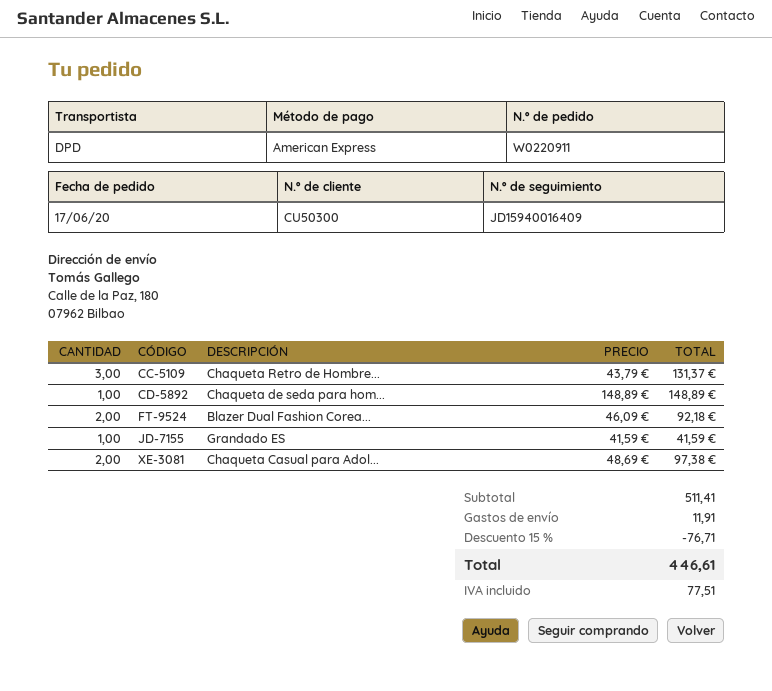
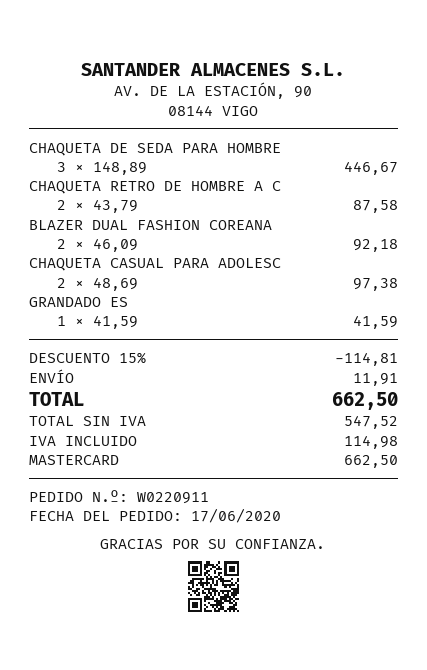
payment method: American Express -> Mastercard
Chaqueta Retro de Hombre...: 3 x 43.79 = 131.37 -> 2 x 43.79 = 87.58
Chaqueta de seda para hom...: 1 x 148.89 = 148.89 -> 3 x 148.89 = 446.67
discount: 15% = 76.71 -> 15% = 114.81
tax: 77.51 -> 114.98
total: 446.61 -> 662.50

